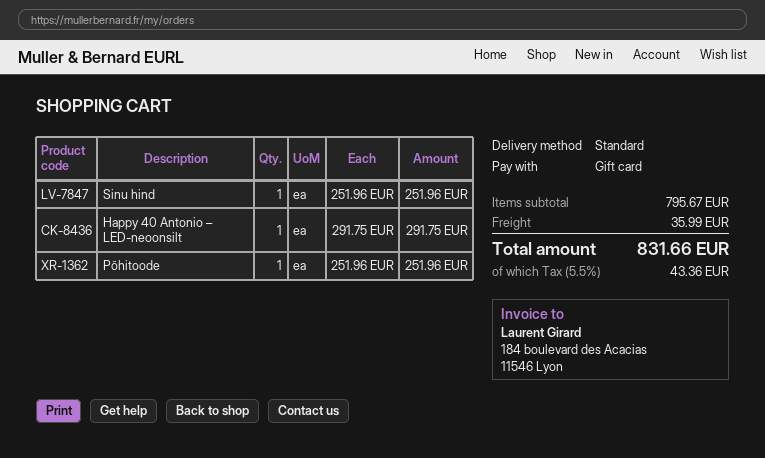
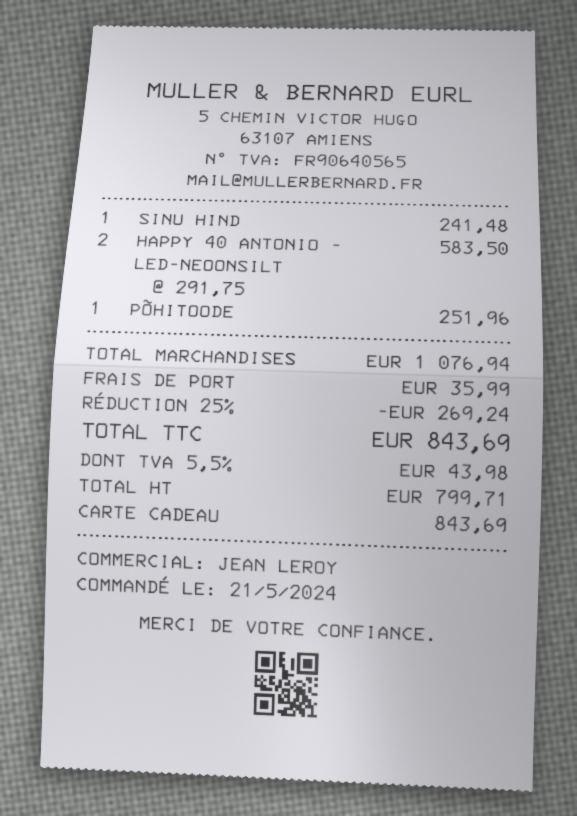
Sinu hind: 1 x 251.96 = 251.96 -> 1 x 241.48 = 241.48
Happy 40 Antonio – LED-neoonsilt: 1 x 291.75 = 291.75 -> 2 x 291.75 = 583.50
subtotal: 795.67 -> 1076.94
discount: none -> 25% = 269.24
tax: 5.5% = 43.36 -> 5.5% = 43.98
total: 831.66 -> 843.69

